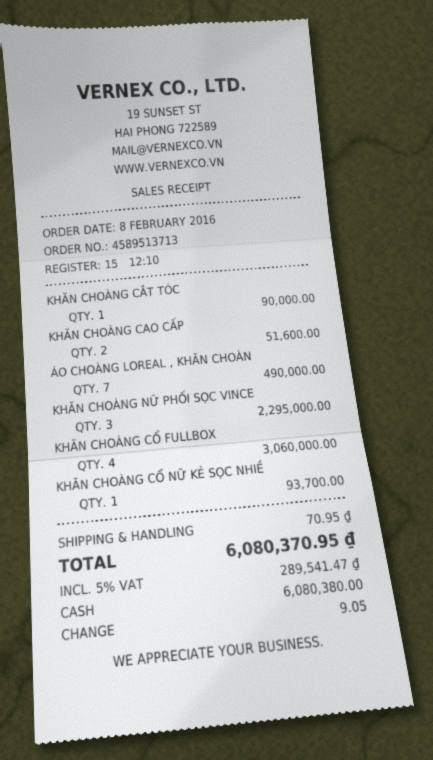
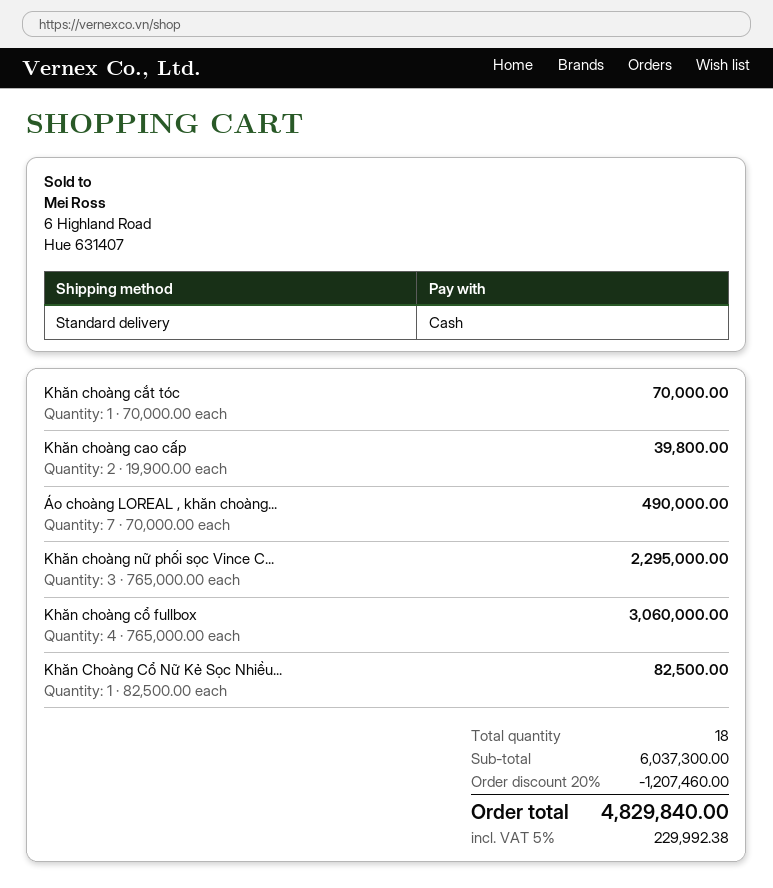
KHĂN CHOÀNG CẮT TÓC: 1 for 90000.00 -> 1 for 70000.00
KHĂN CHOÀNG CAO CẤP: 2 for 51600.00 -> 2 for 39800.00
KHĂN CHOÀNG CỔ NỮ KẺ SỌC NHIỀ: 1 for 93700.00 -> 1 for 82500.00
discount: none -> 20% = 1207460.00
shipping: 70.95 -> none
tax: 5% = 289541.47 -> 5% = 229992.38
total: 6080370.95 -> 4829840.00

